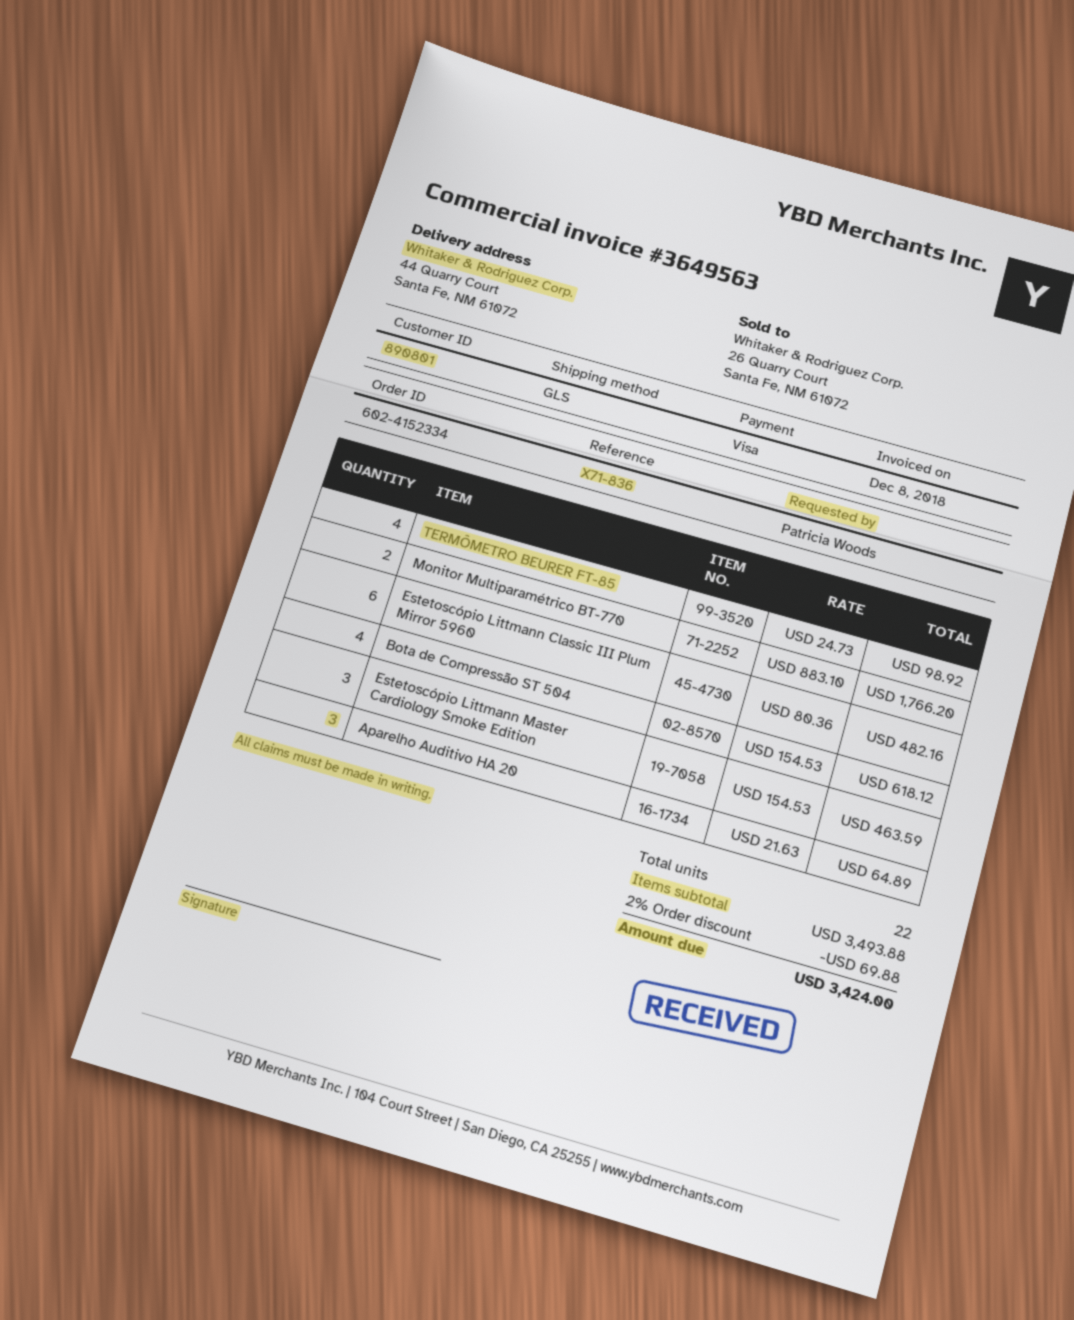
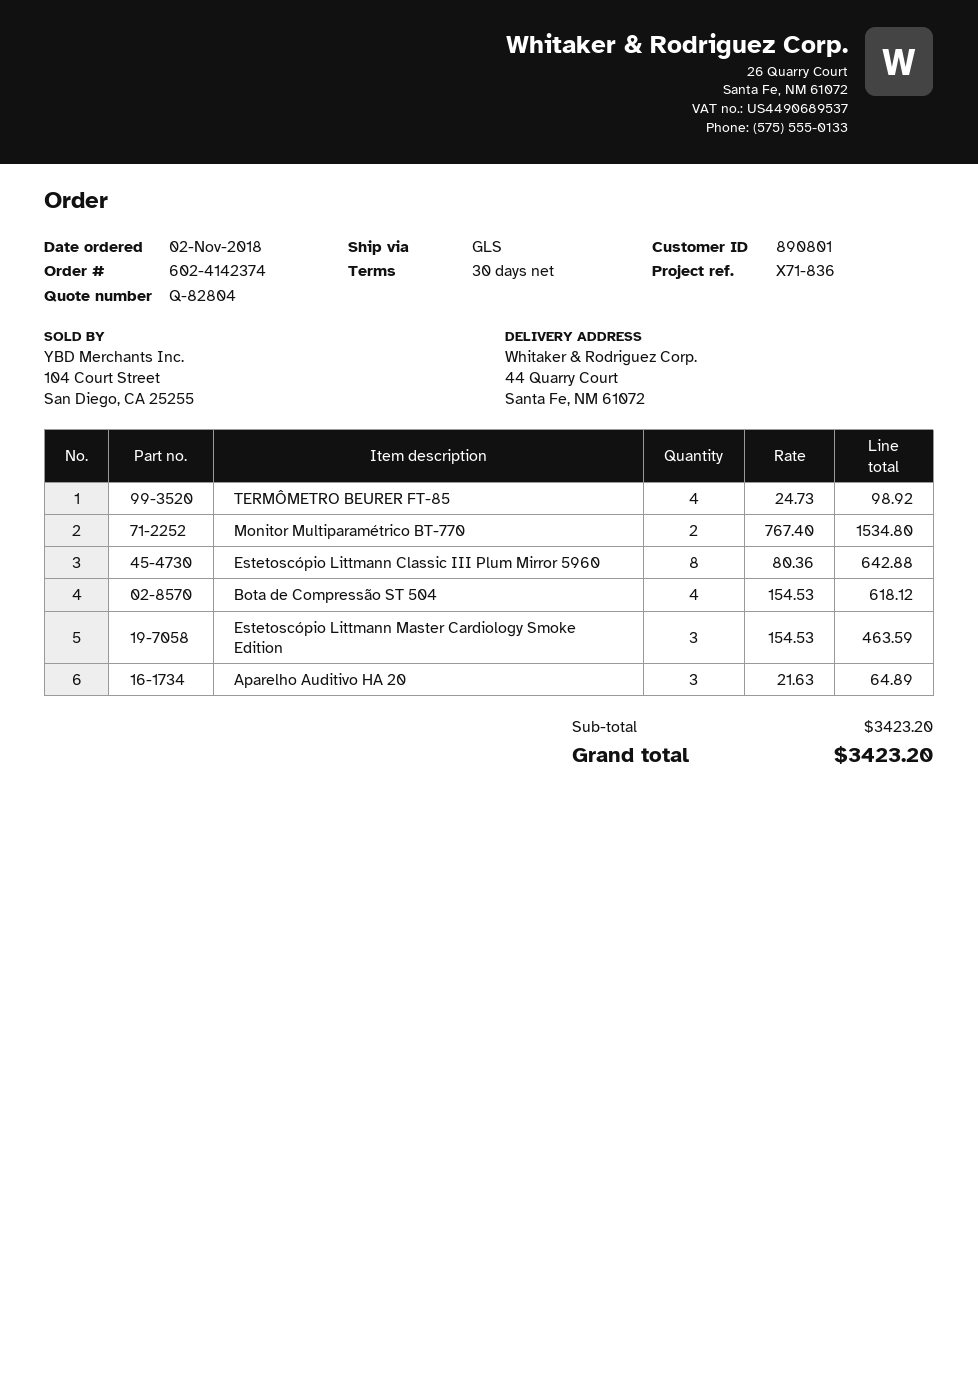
order number: 602-4152334 -> 602-4142374
Monitor Multiparamétrico BT-770: 2 x 883.10 = 1766.20 -> 2 x 767.40 = 1534.80
Estetoscópio Littmann Classic III Plum Mirror 5960: 6 x 80.36 = 482.16 -> 8 x 80.36 = 642.88
subtotal: 3493.88 -> 3423.20
discount: 2% = 69.88 -> none
total: 3424.00 -> 3423.20

